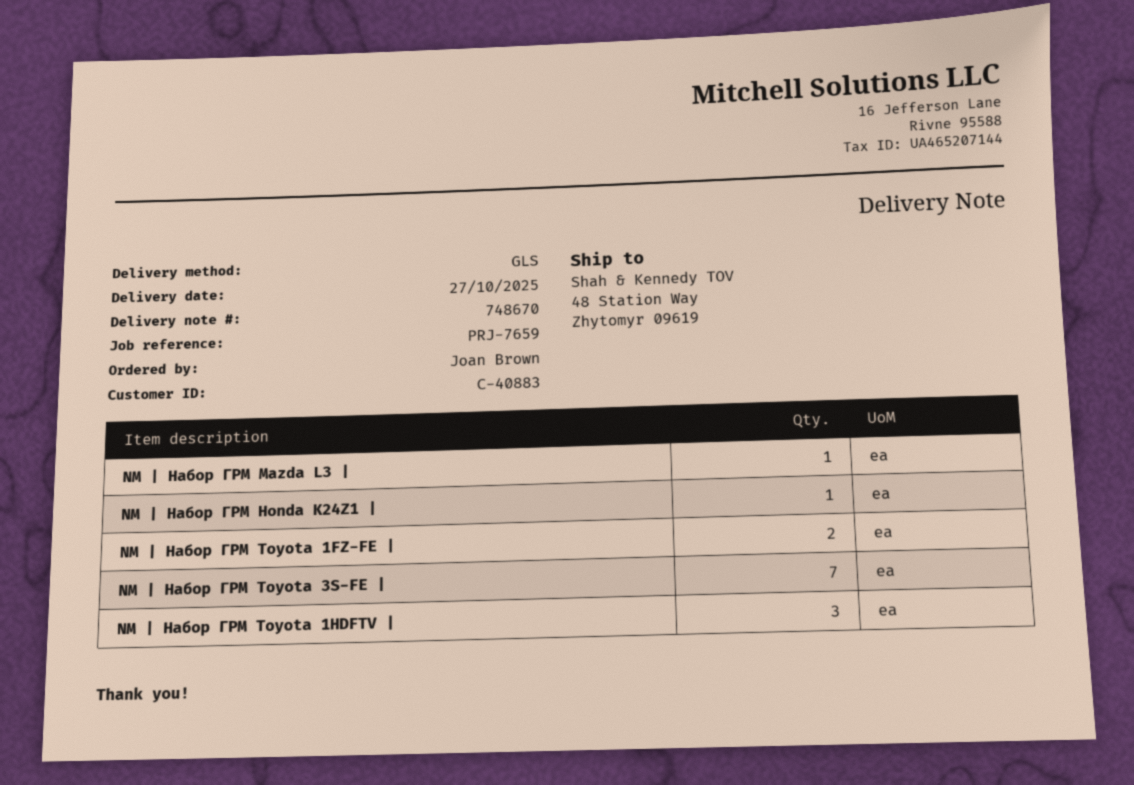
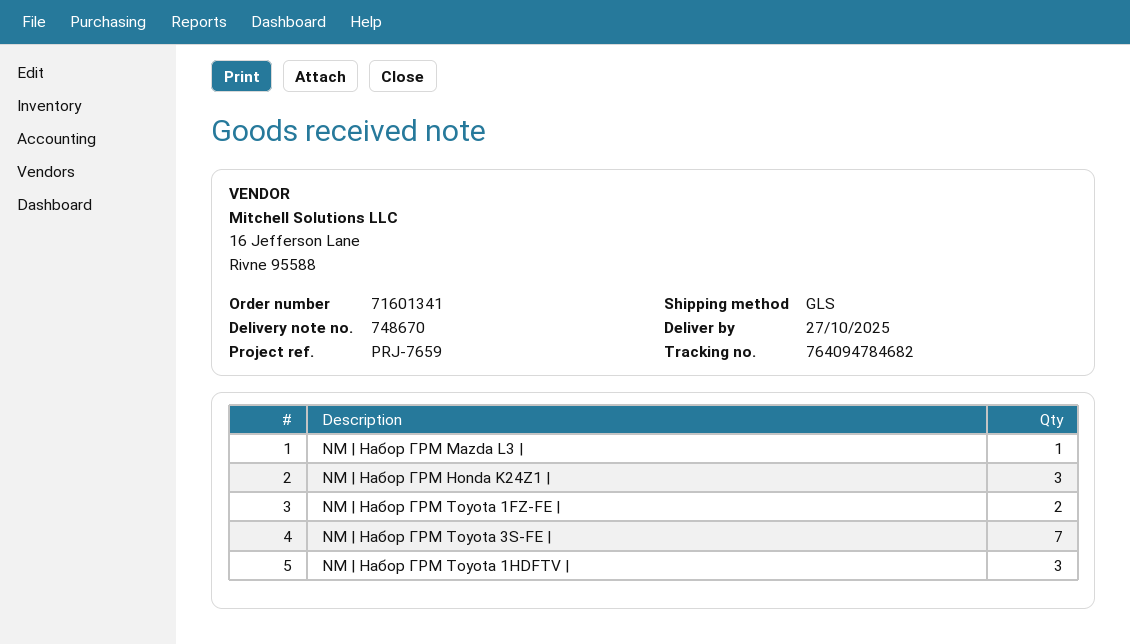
NM | Набор ГРМ Honda K24Z1 |: 1 -> 3

